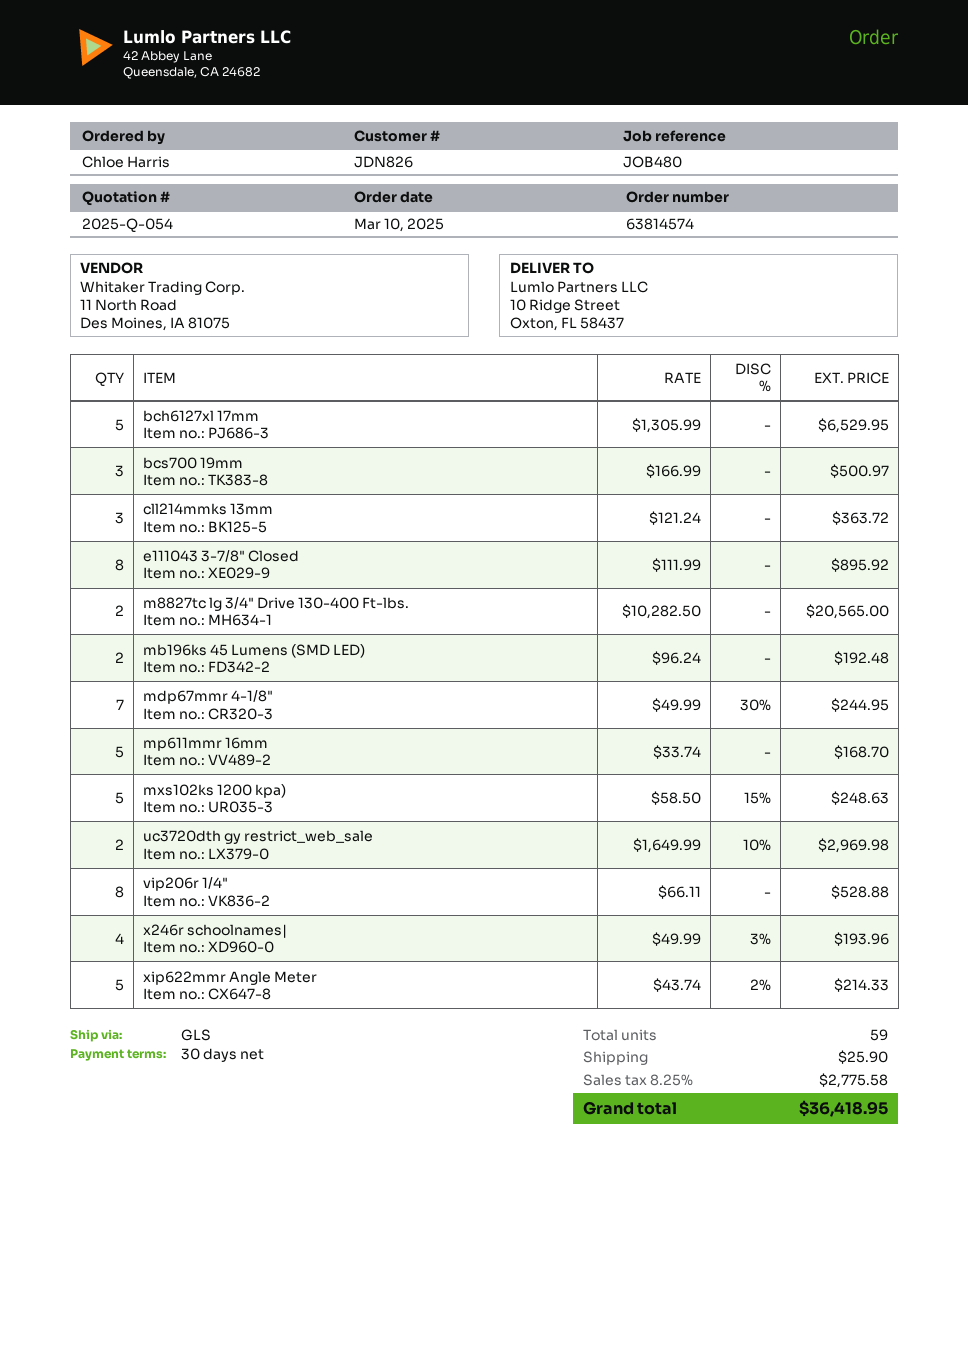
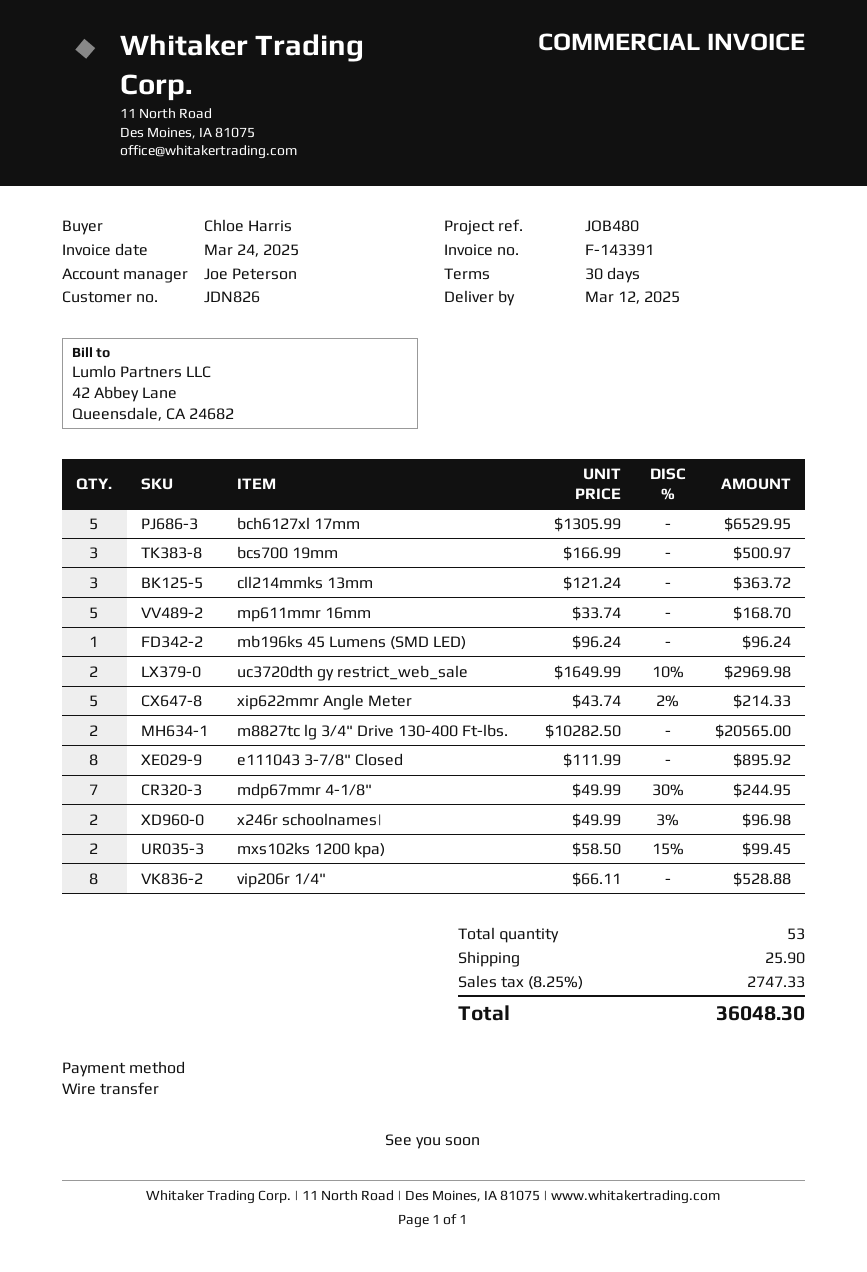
mb196ks 45 Lumens (SMD LED): 2 x 96.24 = 192.48 -> 1 x 96.24 = 96.24
mxs102ks 1200 kpa): 5 x 58.50 - 15% = 248.63 -> 2 x 58.50 - 15% = 99.45
x246r schoolnames|: 4 x 49.99 - 3% = 193.96 -> 2 x 49.99 - 3% = 96.98
total quantity: 59 -> 53
tax: 8.25% = 2775.58 -> 8.25% = 2747.33
total: 36418.95 -> 36048.30

